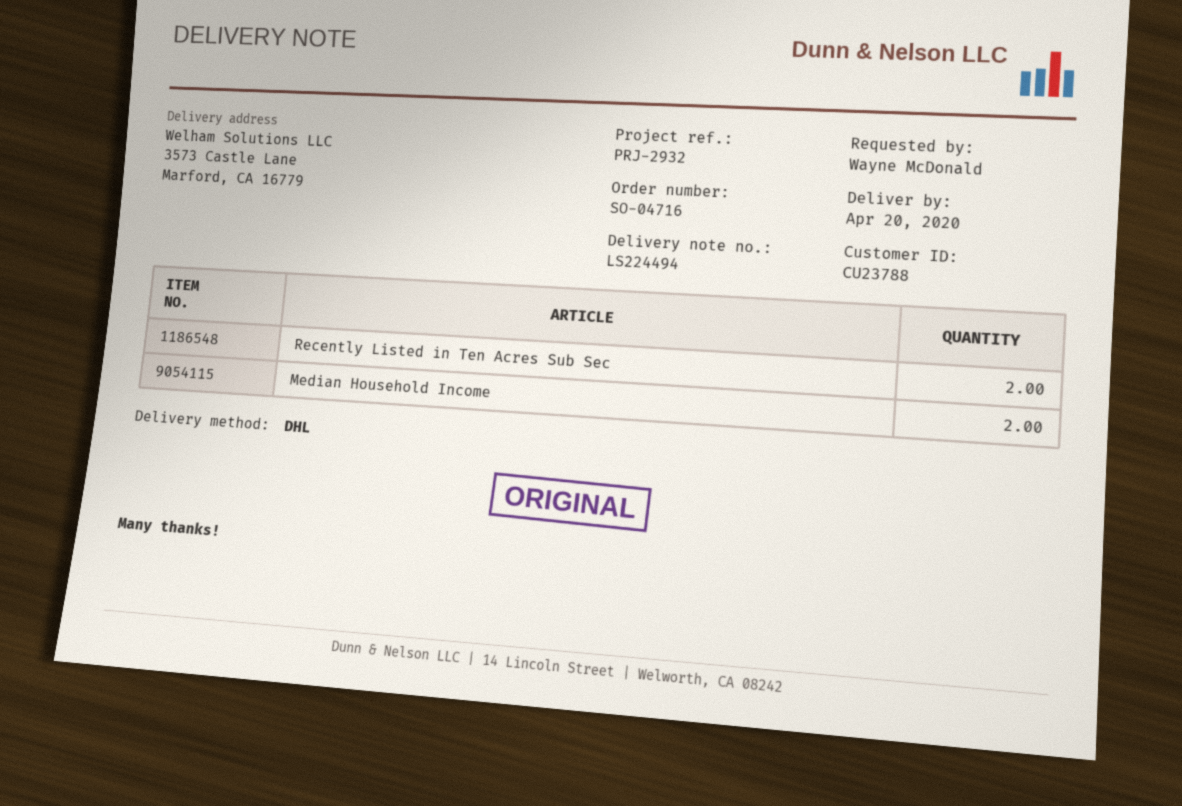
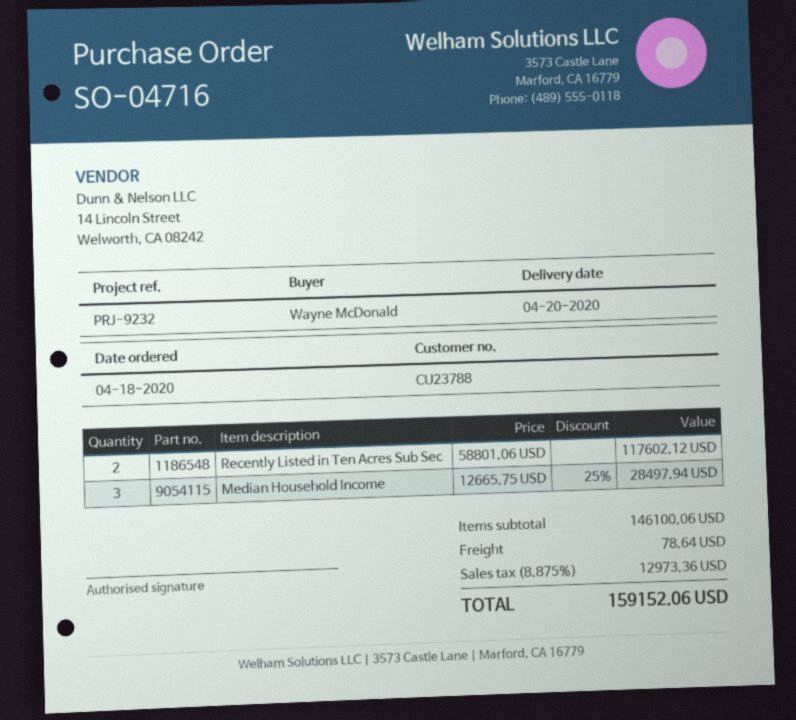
reference: PRJ-2932 -> PRJ-9232
Median Household Income: 2 -> 3

